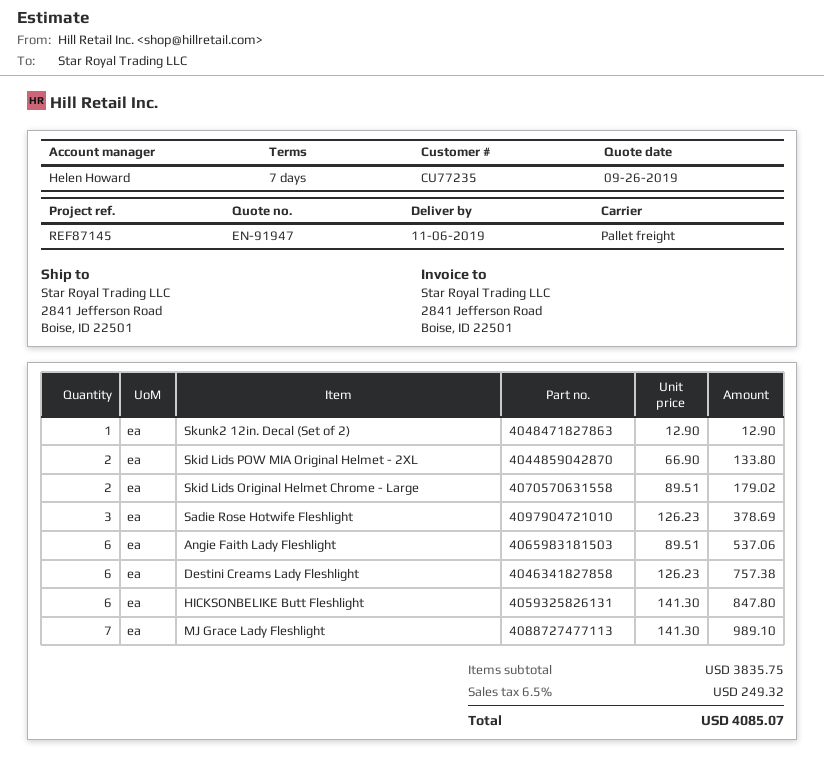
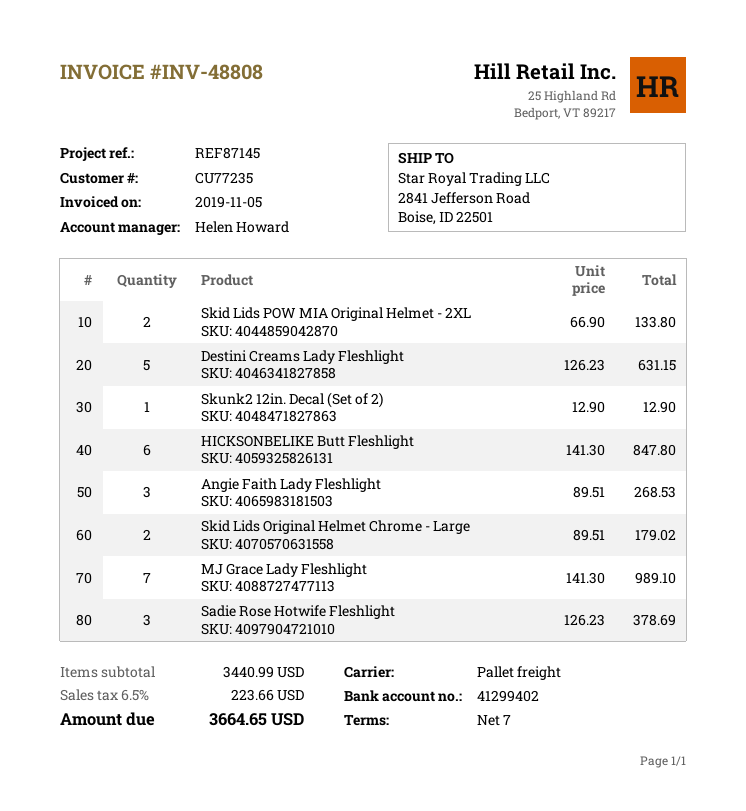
Angie Faith Lady Fleshlight: 6 x 89.51 = 537.06 -> 3 x 89.51 = 268.53
Destini Creams Lady Fleshlight: 6 x 126.23 = 757.38 -> 5 x 126.23 = 631.15
subtotal: 3835.75 -> 3440.99
tax: 6.5% = 249.32 -> 6.5% = 223.66
total: 4085.07 -> 3664.65

